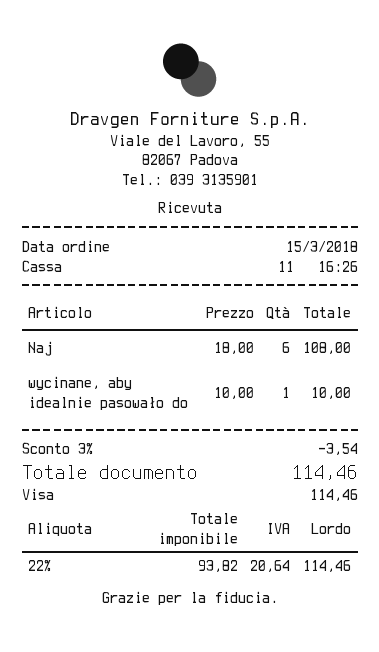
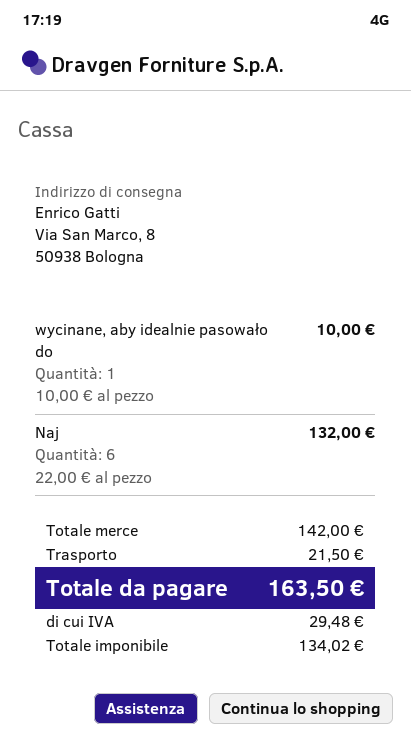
Naj: 6 x 18.00 = 108.00 -> 6 x 22.00 = 132.00
discount: 3% = 3.54 -> none
shipping: none -> 21.50
net: 93.82 -> 134.02
tax: 20.64 -> 29.48
total: 114.46 -> 163.50

